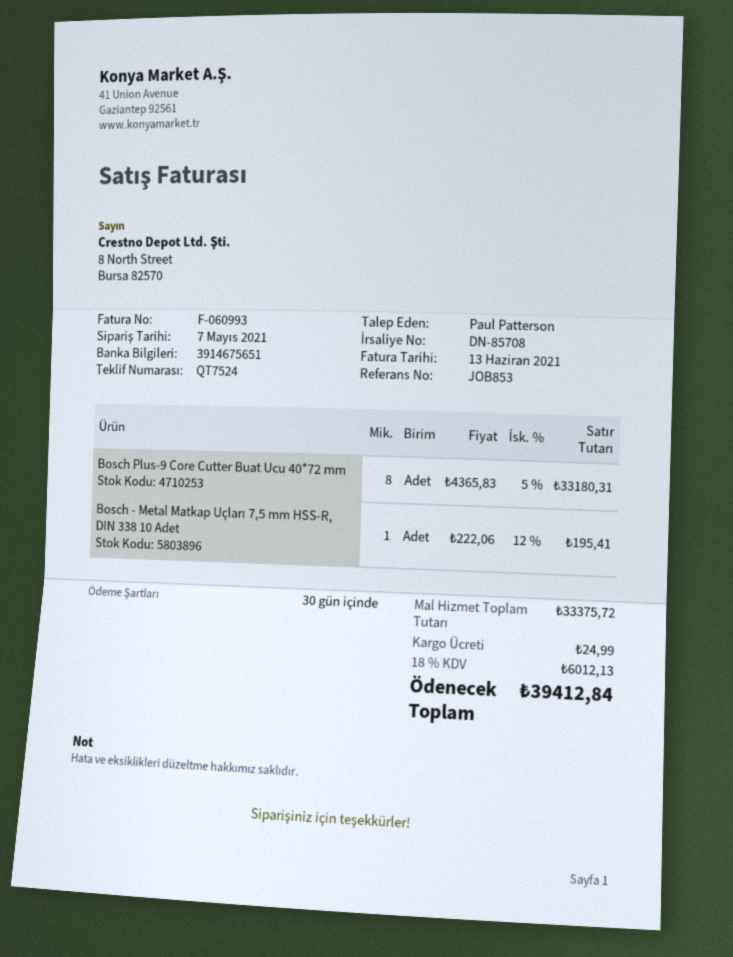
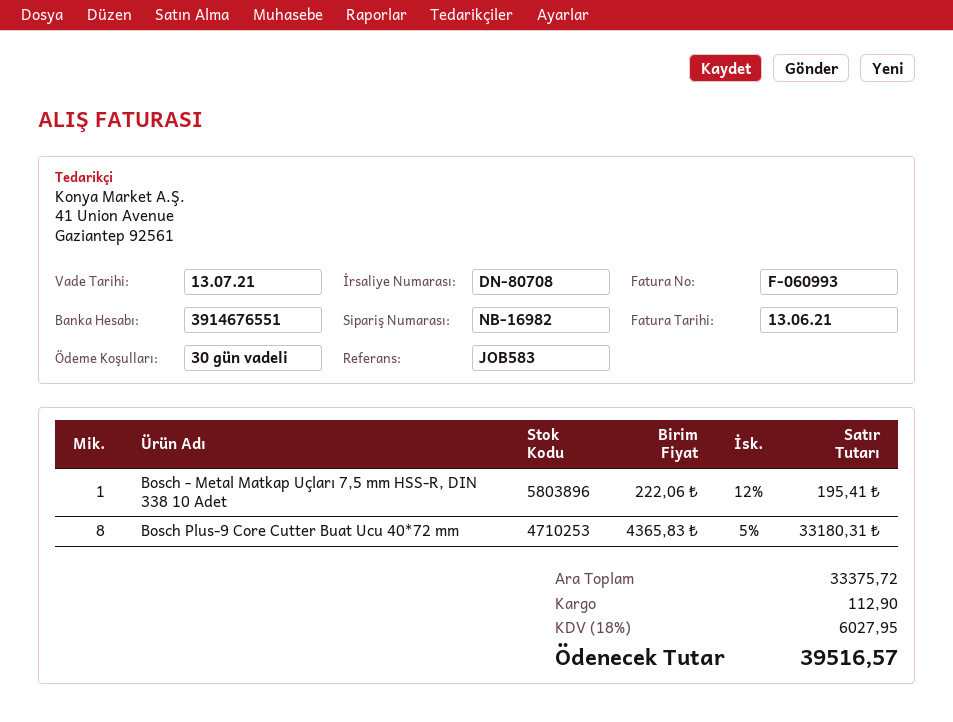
delivery note number: DN-85708 -> DN-80708
reference: JOB853 -> JOB583
bank account: 3914675651 -> 3914676551
shipping: 24.99 -> 112.90
tax: 18% = 6012.13 -> 18% = 6027.95
total: 39412.84 -> 39516.57

